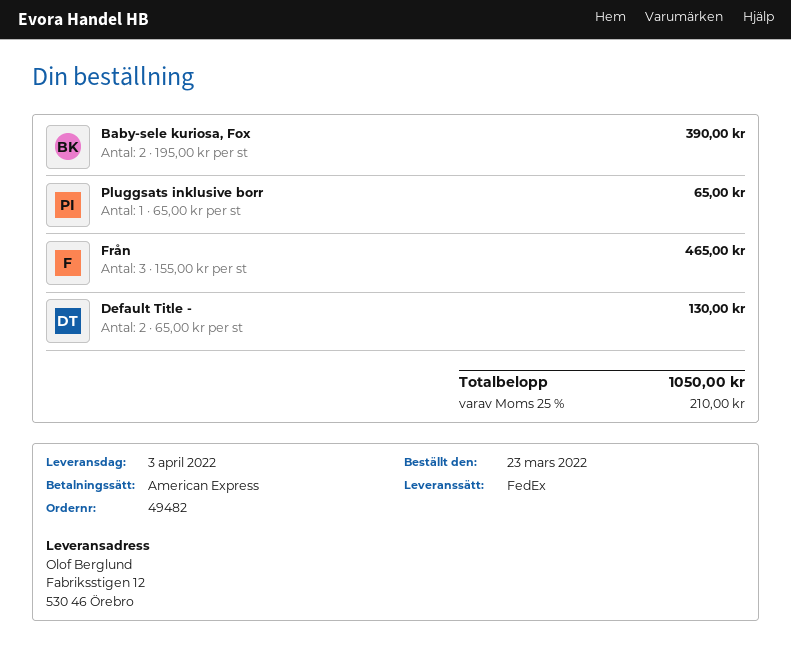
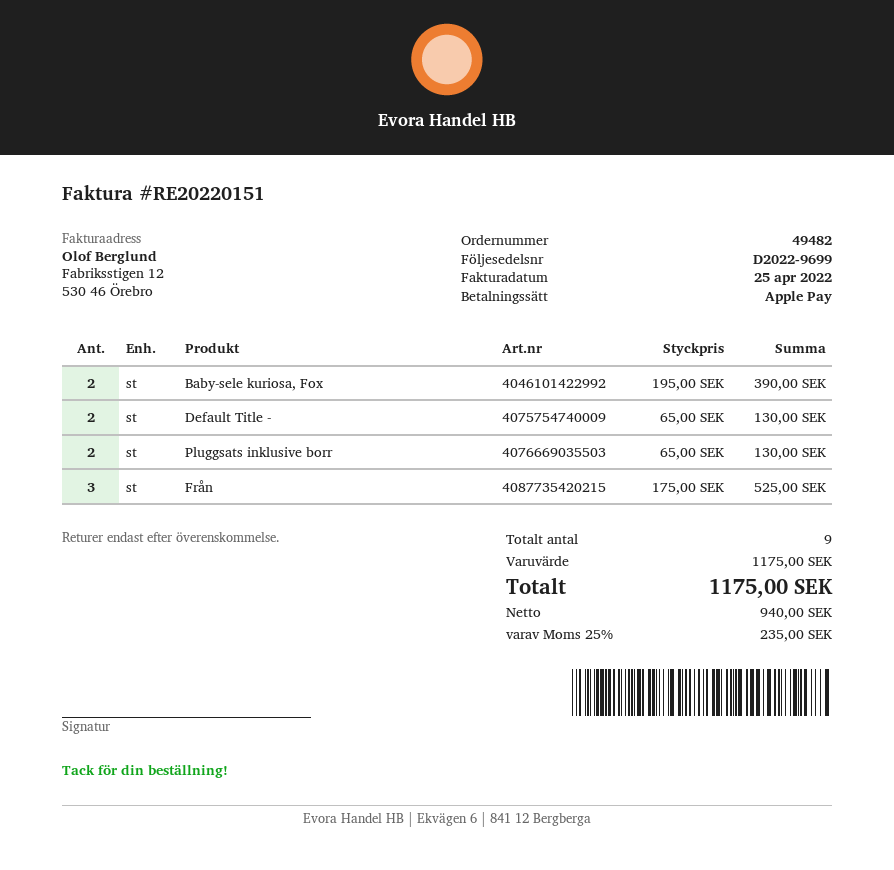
payment method: American Express -> Apple Pay
Pluggsats inklusive borr: 1 x 65.00 = 65.00 -> 2 x 65.00 = 130.00
Från: 3 x 155.00 = 465.00 -> 3 x 175.00 = 525.00
tax: 25% = 210.00 -> 25% = 235.00
total: 1050.00 -> 1175.00

